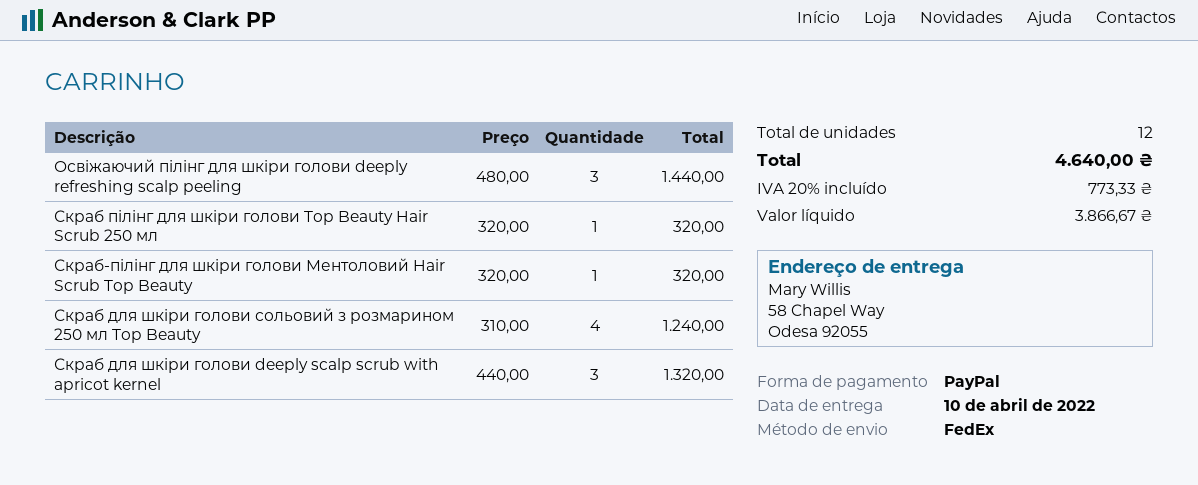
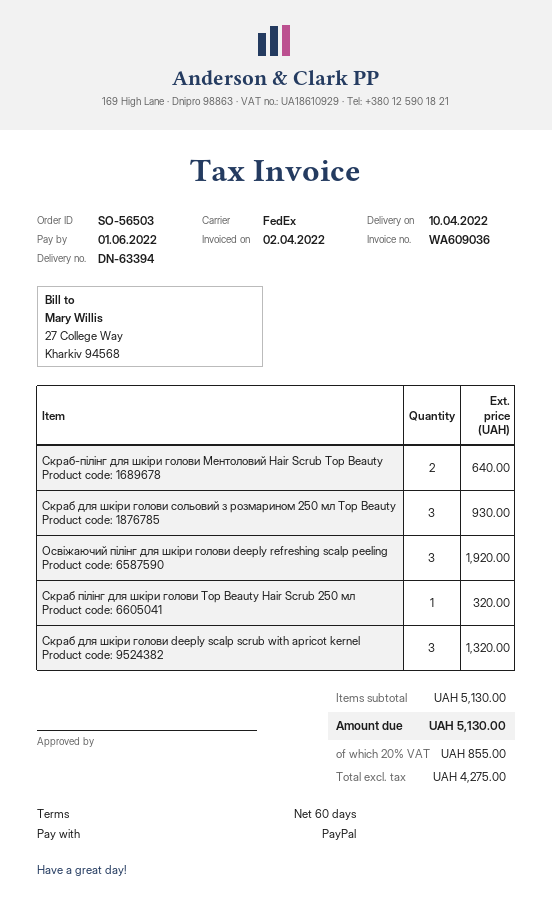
Освіжаючий пілінг для шкіри голови deeply refreshing scalp peeling: 3 for 1440.00 -> 3 for 1920.00
Скраб-пілінг для шкіри голови Ментоловий Hair Scrub Top Beauty: 1 for 320.00 -> 2 for 640.00
Скраб для шкіри голови сольовий з розмарином 250 мл Top Beauty: 4 for 1240.00 -> 3 for 930.00
net: 3866.67 -> 4275.00
tax: 20% = 773.33 -> 20% = 855.00
total: 4640.00 -> 5130.00

